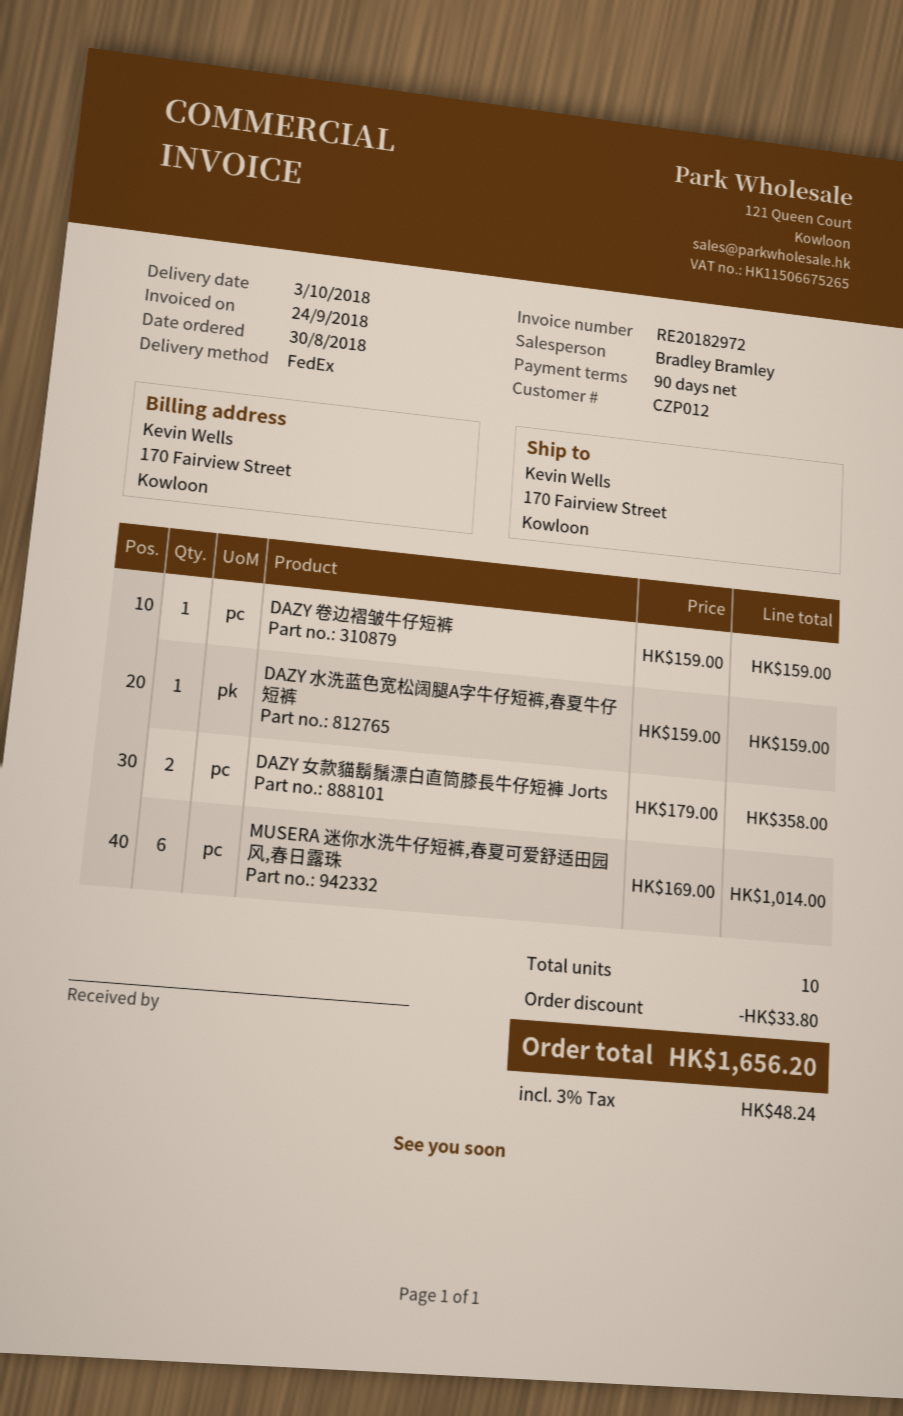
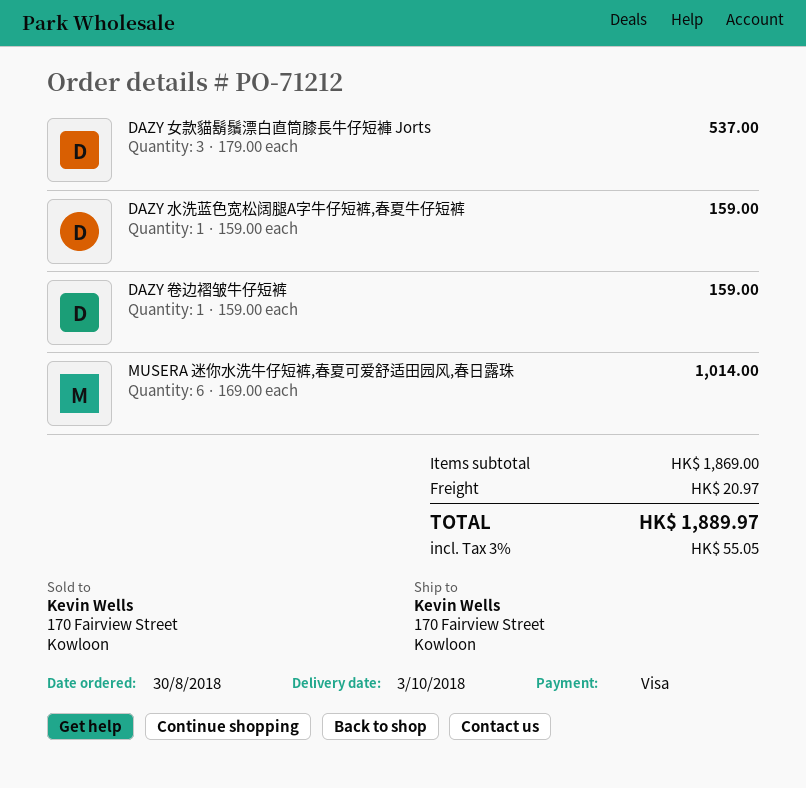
DAZY 女款貓鬍鬚漂白直筒膝長牛仔短褲 Jorts: 2 x 179.00 = 358.00 -> 3 x 179.00 = 537.00
discount: 33.80 -> none
shipping: none -> 20.97
tax: 3% = 48.24 -> 3% = 55.05
total: 1656.20 -> 1889.97

